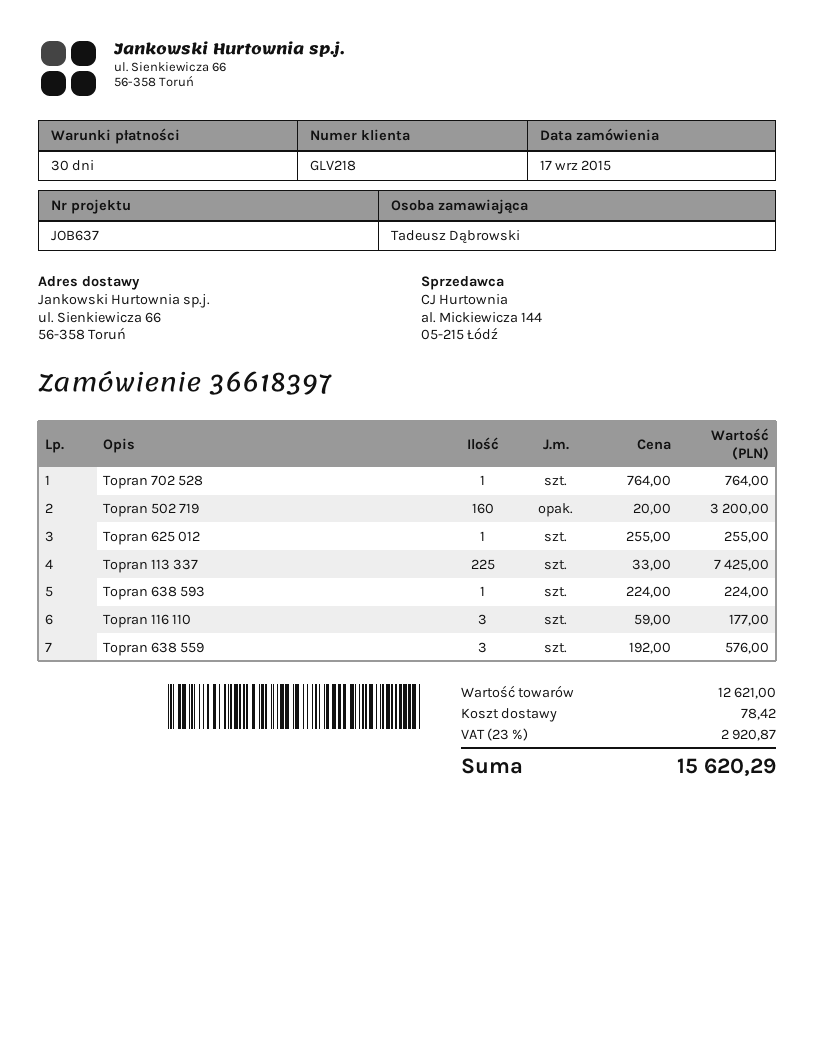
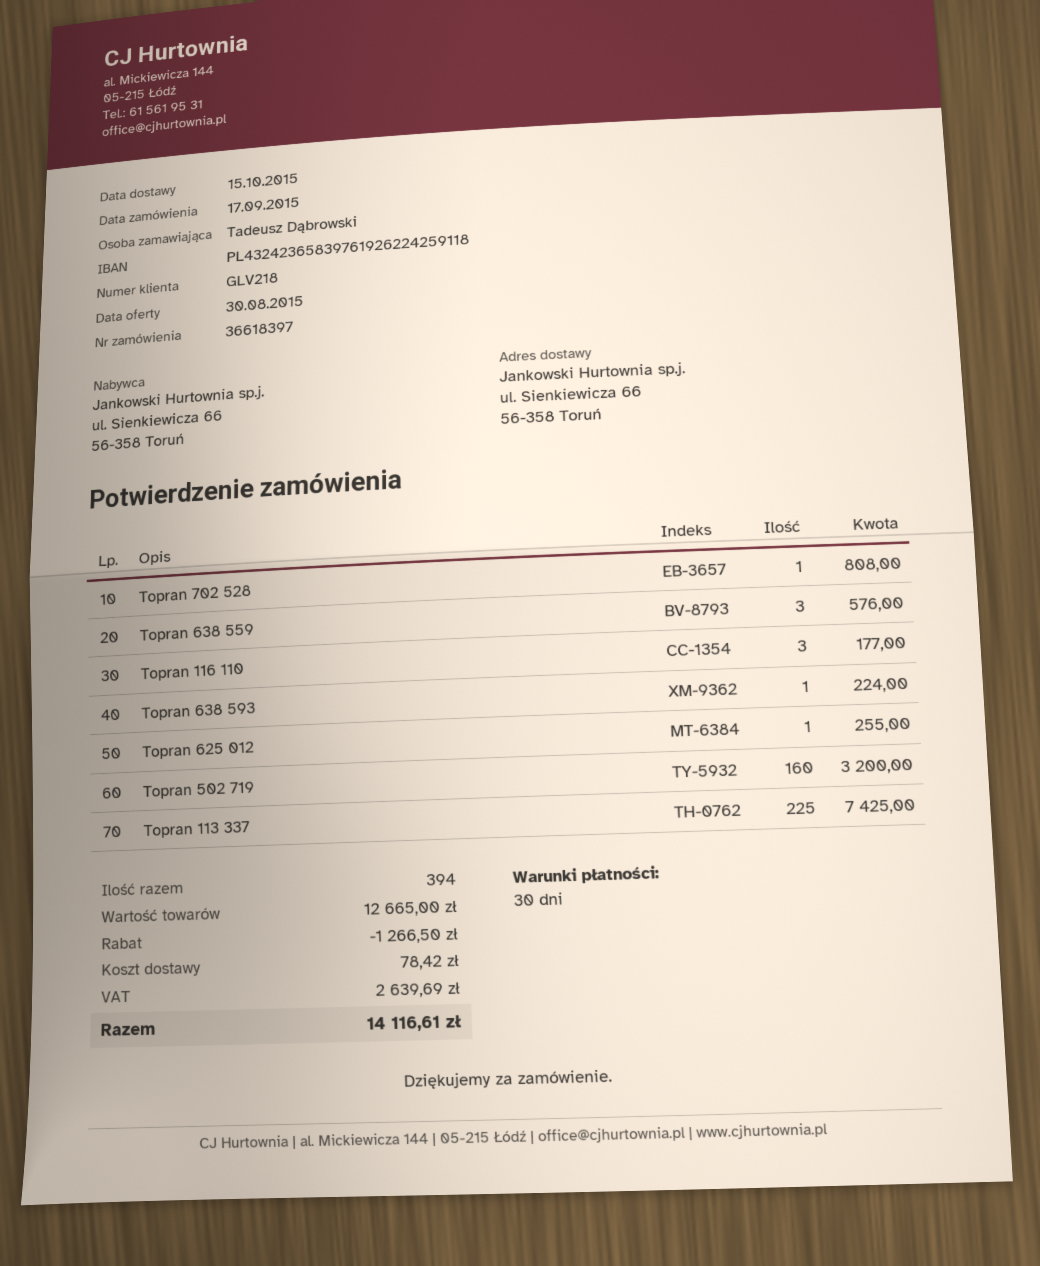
Topran 702 528: 1 for 764.00 -> 1 for 808.00
subtotal: 12621.00 -> 12665.00
discount: none -> 1266.50
tax: 2920.87 -> 2639.69
total: 15620.29 -> 14116.61

